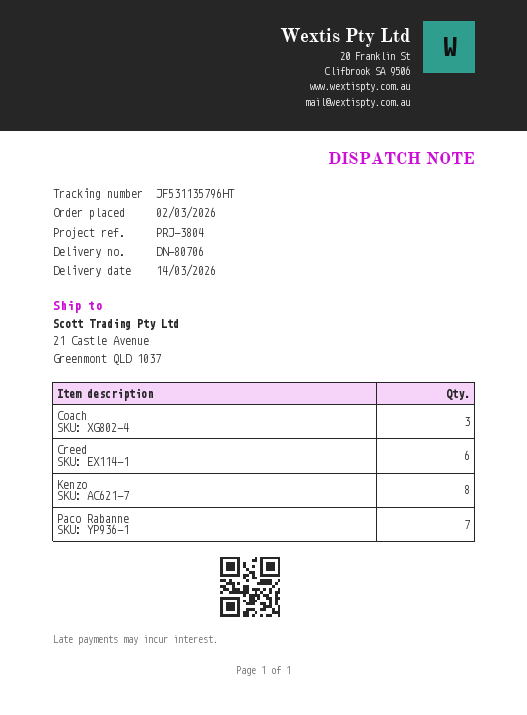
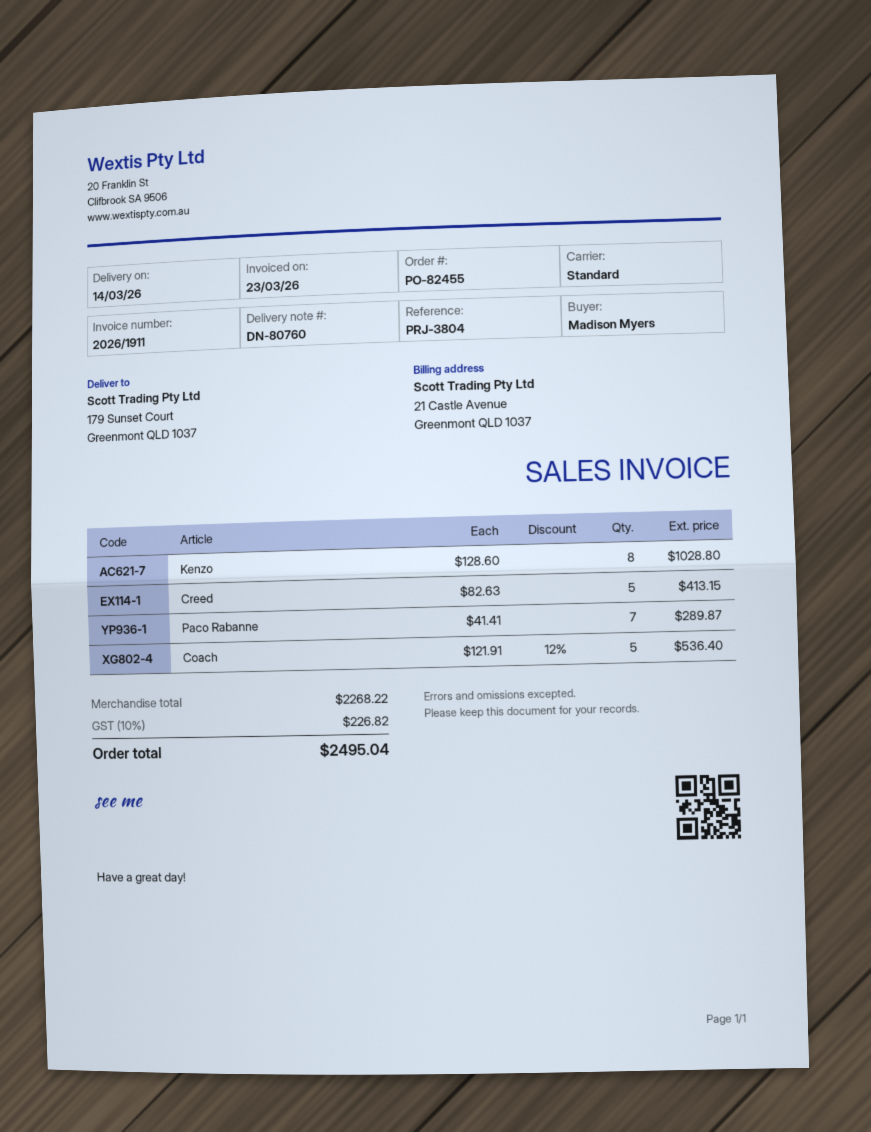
delivery note number: DN-80706 -> DN-80760
ship to: 21 Castle Avenue, Greenmont QLD 1037 -> 179 Sunset Court, Greenmont QLD 1037
Coach: 3 -> 5
Creed: 6 -> 5

